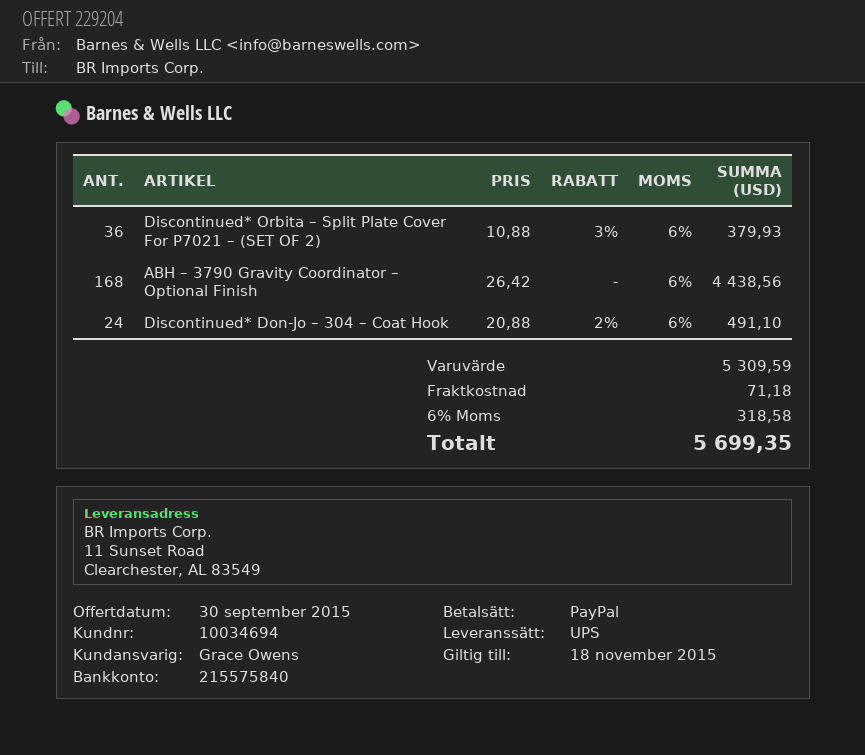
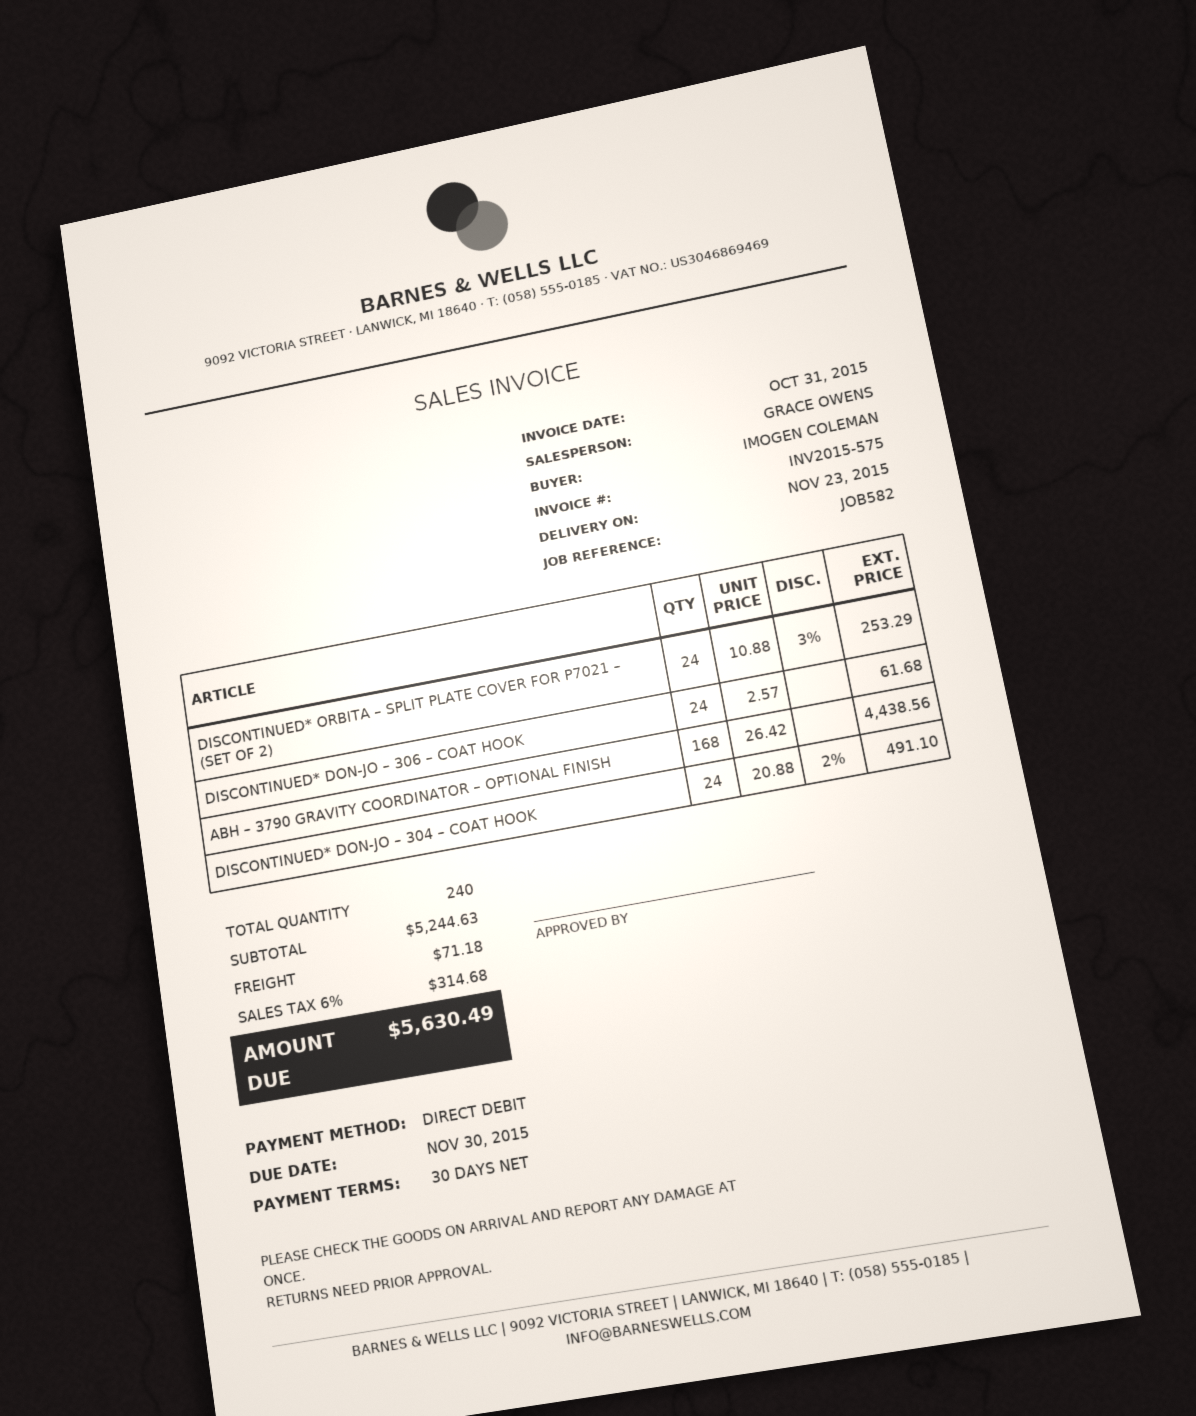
payment method: PayPal -> direct debit
Discontinued* Orbita – Split Plate Cover For P7021 – (SET OF 2): 36 x 10.88 - 3% = 379.93 -> 24 x 10.88 - 3% = 253.29
DISCONTINUED* DON-JO – 306 – COAT HOOK: none -> 24 x 2.57 = 61.68
subtotal: 5309.59 -> 5244.63
tax: 6% = 318.58 -> 6% = 314.68
total: 5699.35 -> 5630.49

